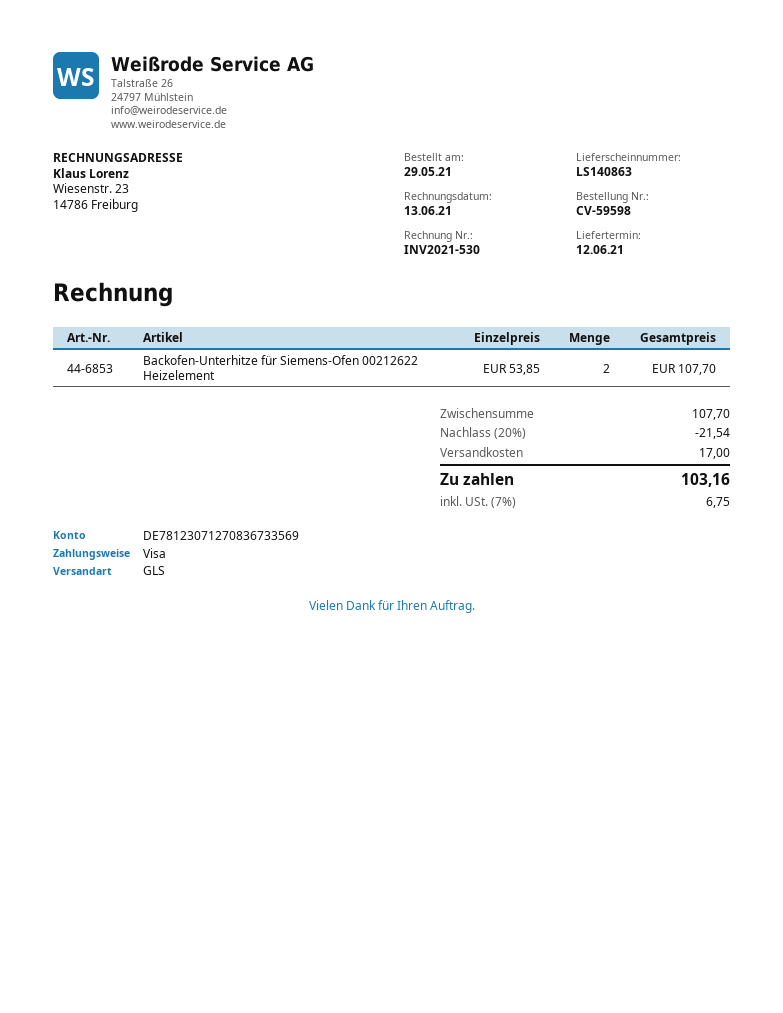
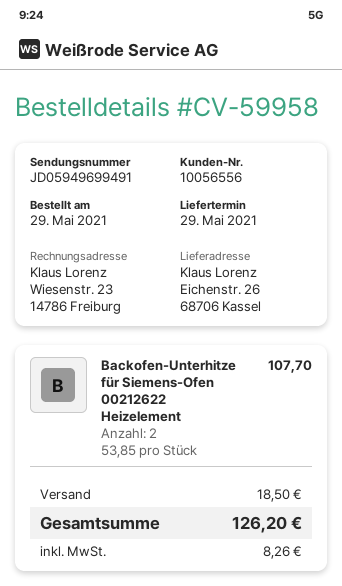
order number: CV-59598 -> CV-59958
delivery date: 2021-06-12 -> 2021-05-29
discount: 20% = 21.54 -> none
shipping: 17.00 -> 18.50
tax: 6.75 -> 8.26
total: 103.16 -> 126.20

